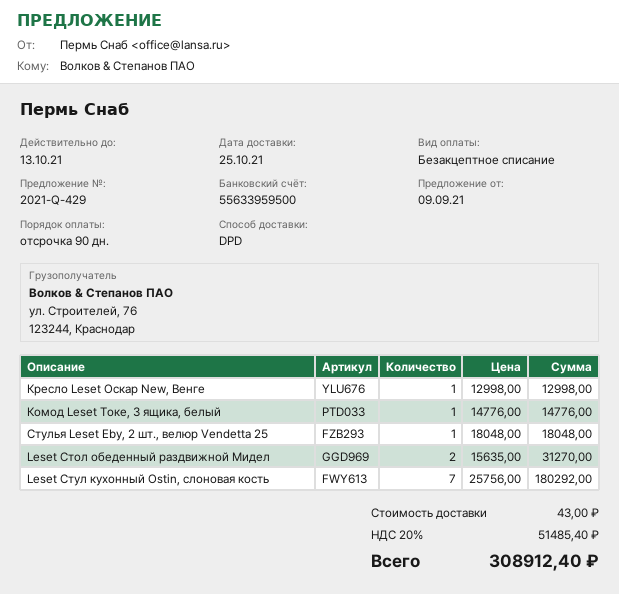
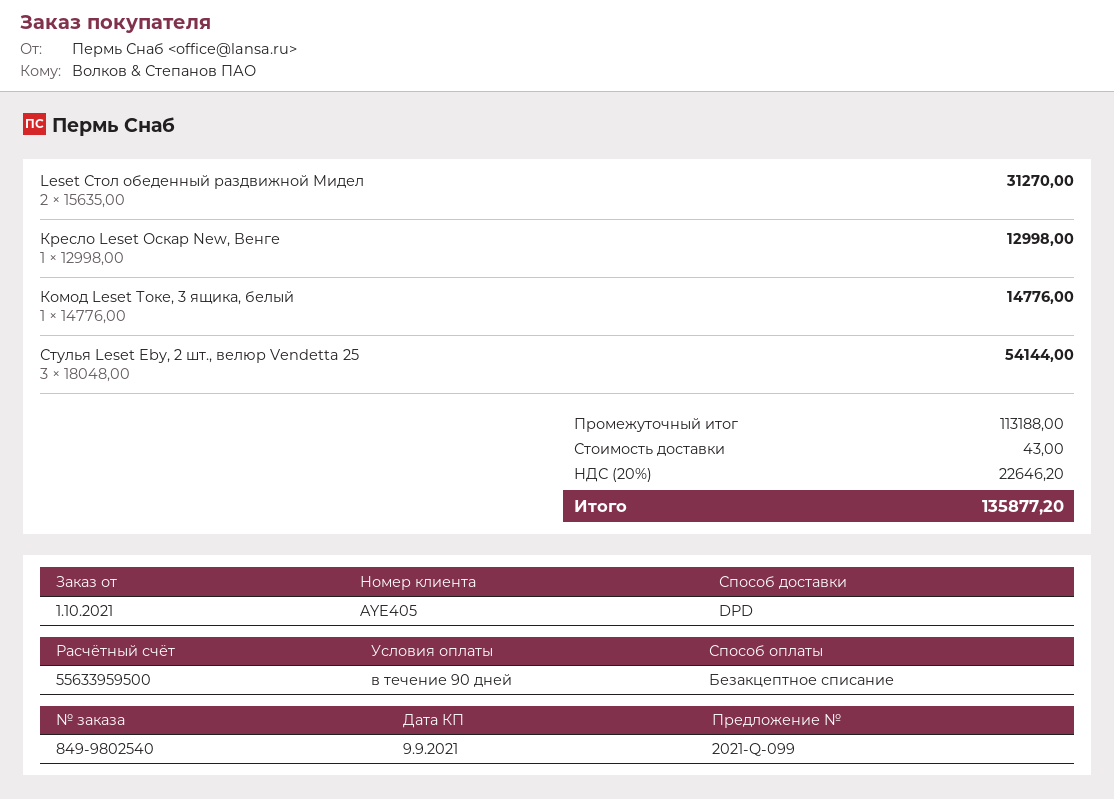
quote number: 2021-Q-429 -> 2021-Q-099
Стулья Leset Eby, 2 шт., велюр Vendetta 25: 1 x 18048.00 = 18048.00 -> 3 x 18048.00 = 54144.00
Leset Стул кухонный Ostin, слоновая кость: 7 x 25756.00 = 180292.00 -> none
tax: 20% = 51485.40 -> 20% = 22646.20
total: 308912.40 -> 135877.20

